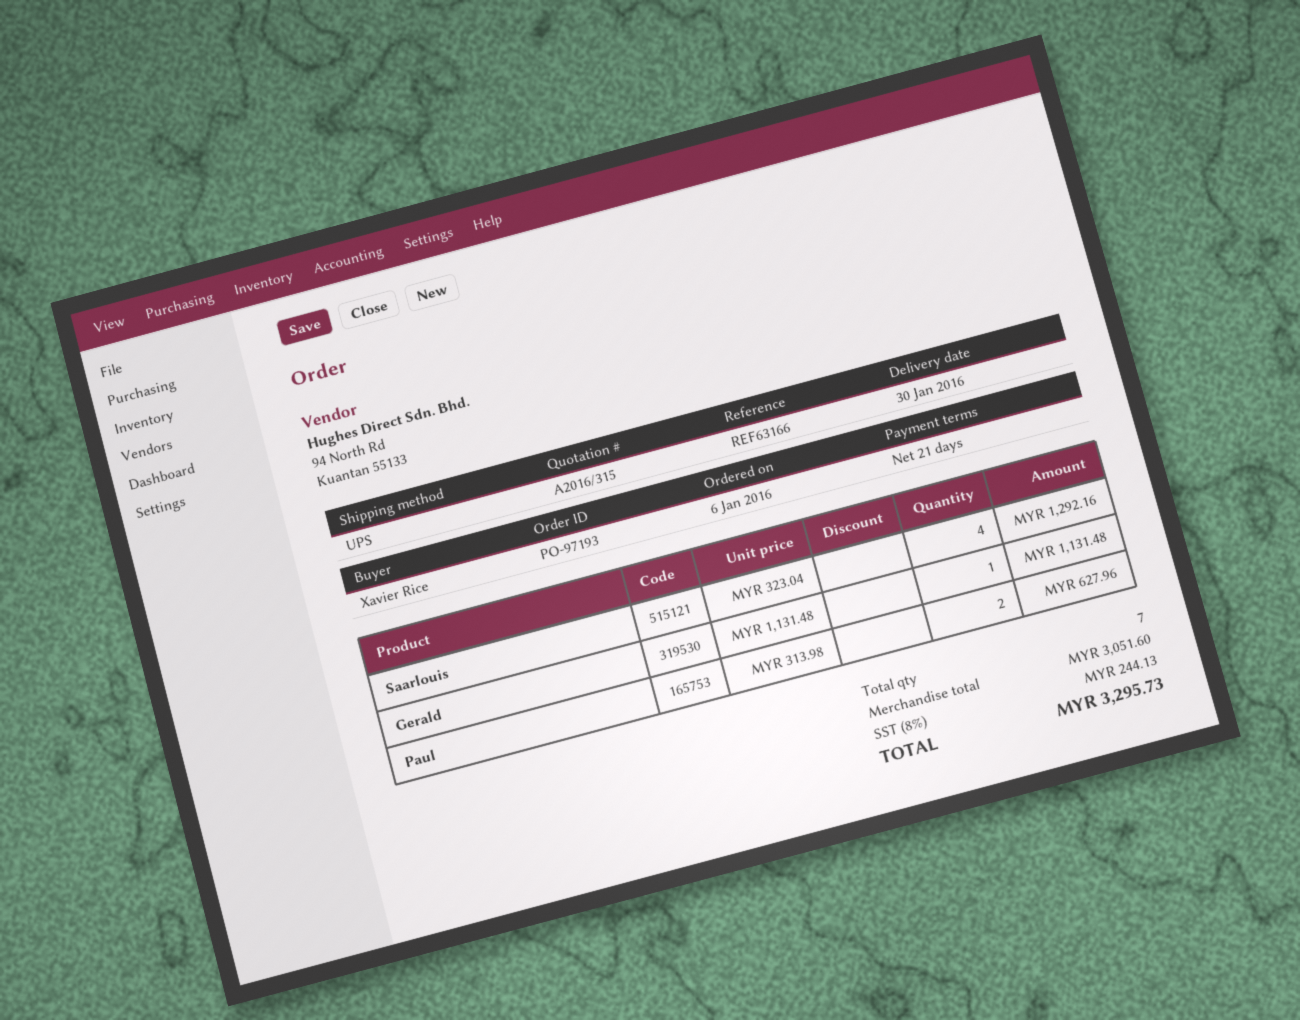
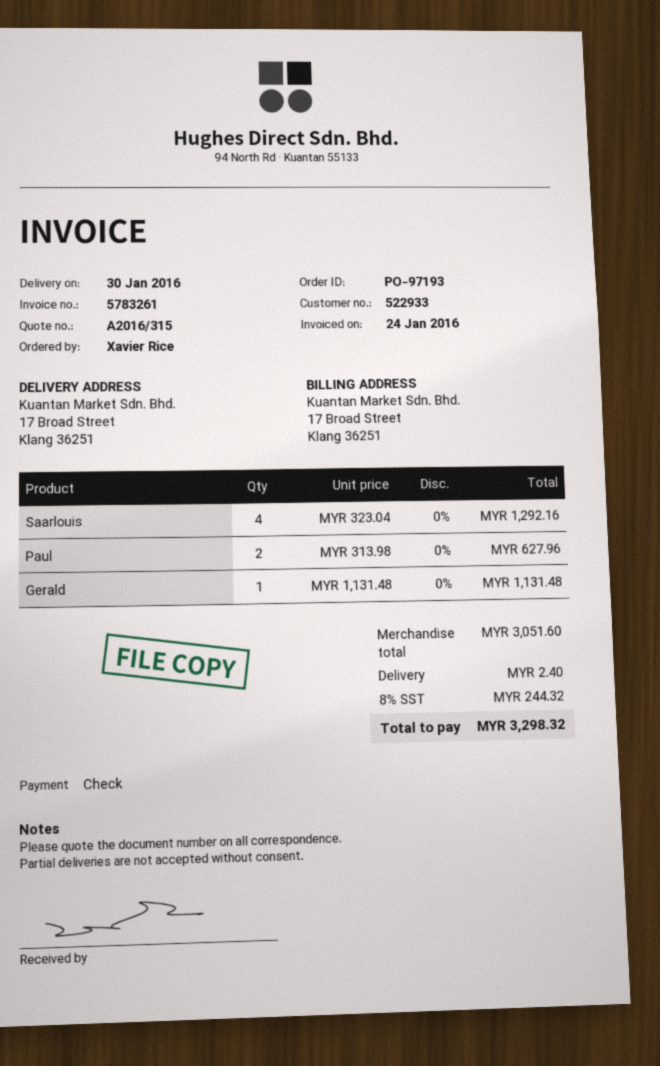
shipping: none -> 2.40
tax: 8% = 244.13 -> 8% = 244.32
total: 3295.73 -> 3298.32

